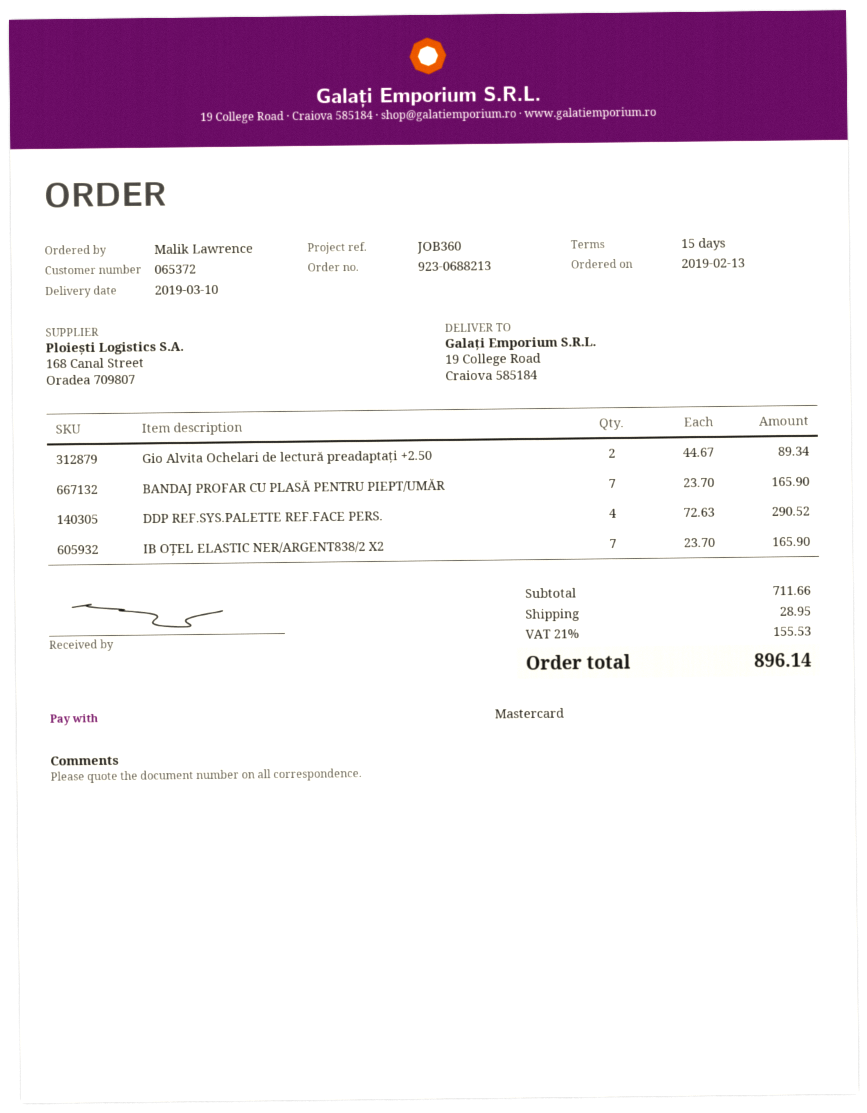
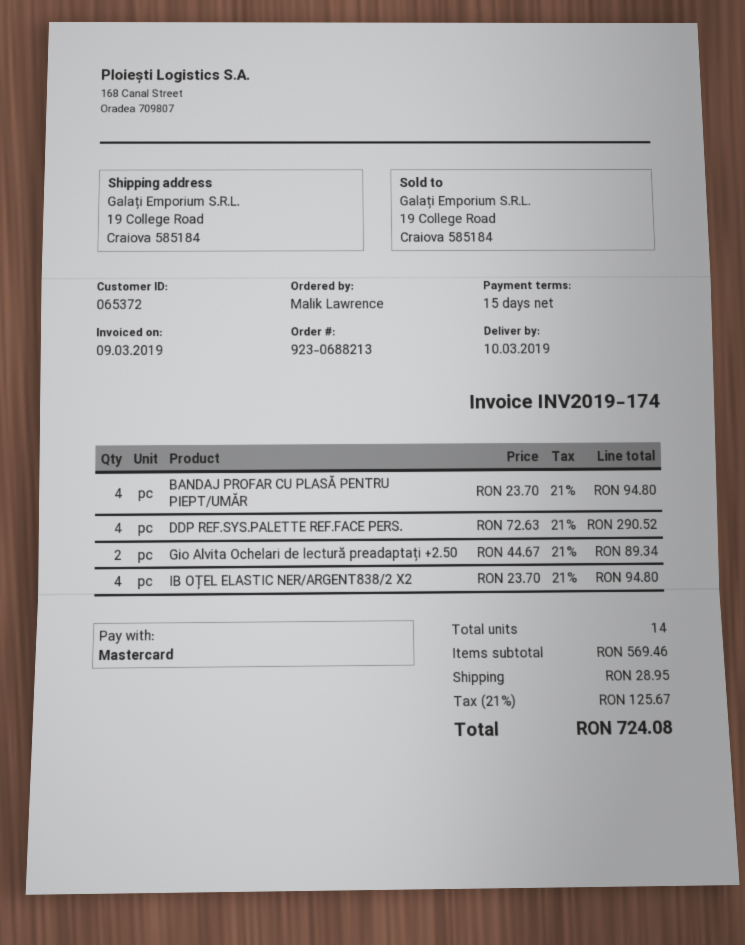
BANDAJ PROFAR CU PLASĂ PENTRU PIEPT/UMĂR: 7 x 23.70 = 165.90 -> 4 x 23.70 = 94.80
IB OȚEL ELASTIC NER/ARGENT838/2 X2: 7 x 23.70 = 165.90 -> 4 x 23.70 = 94.80
subtotal: 711.66 -> 569.46
tax: 21% = 155.53 -> 21% = 125.67
total: 896.14 -> 724.08

